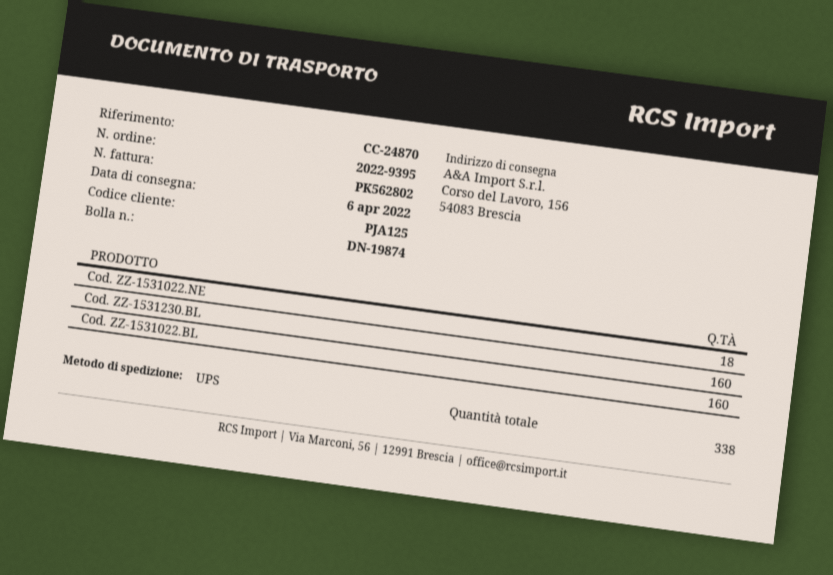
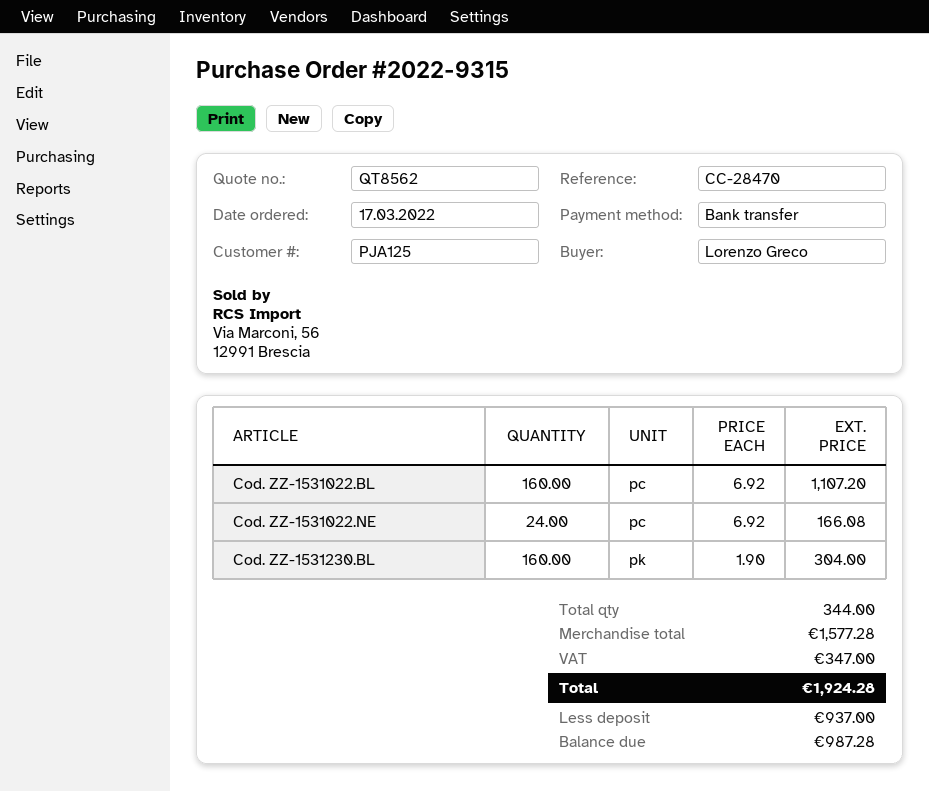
order number: 2022-9395 -> 2022-9315
reference: CC-24870 -> CC-28470
Cod. ZZ-1531022.NE: 18 -> 24
total quantity: 338 -> 344

